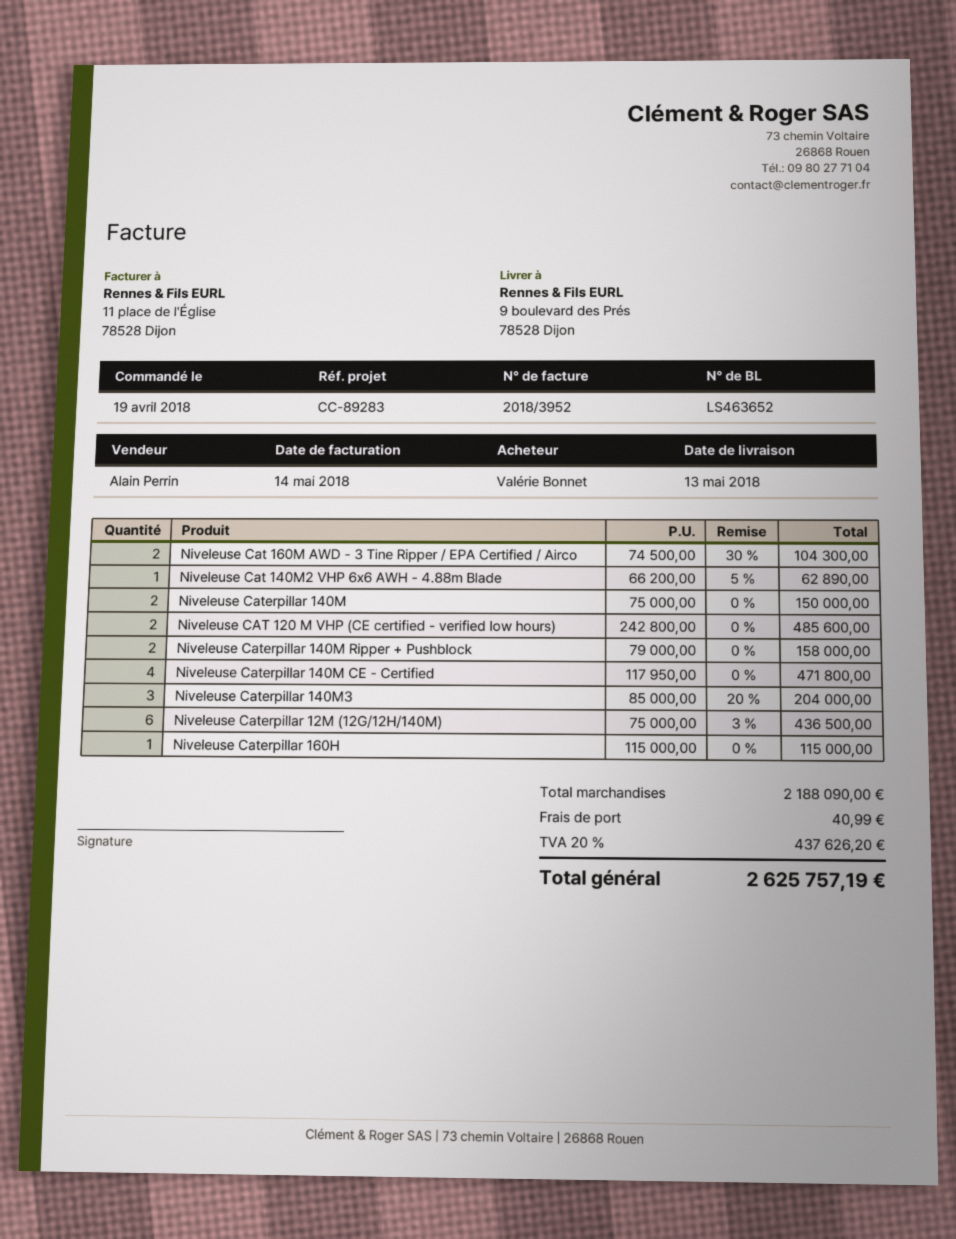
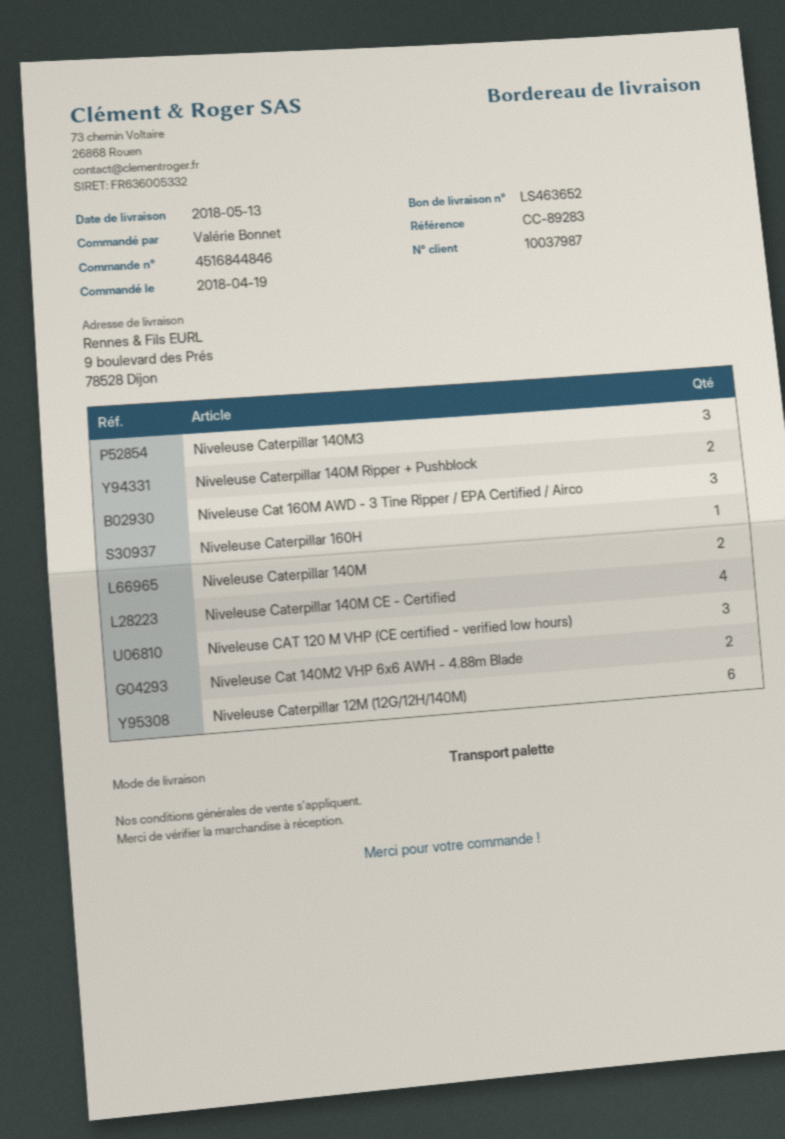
Niveleuse Cat 160M AWD - 3 Tine Ripper / EPA Certified / Airco: 2 -> 3
Niveleuse Cat 140M2 VHP 6x6 AWH - 4.88m Blade: 1 -> 2
Niveleuse CAT 120 M VHP (CE certified - verified low hours): 2 -> 3

